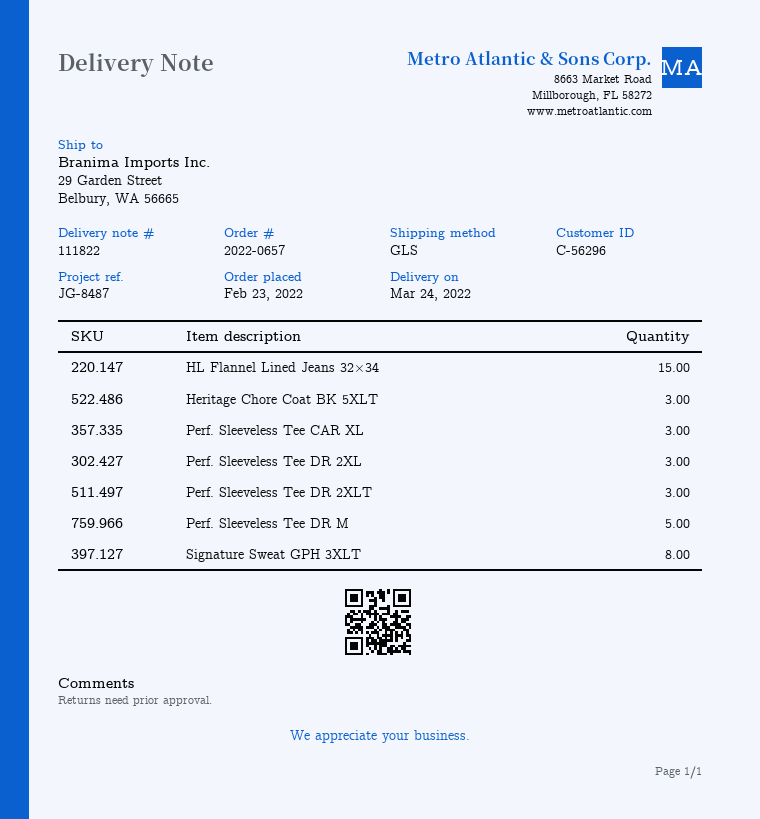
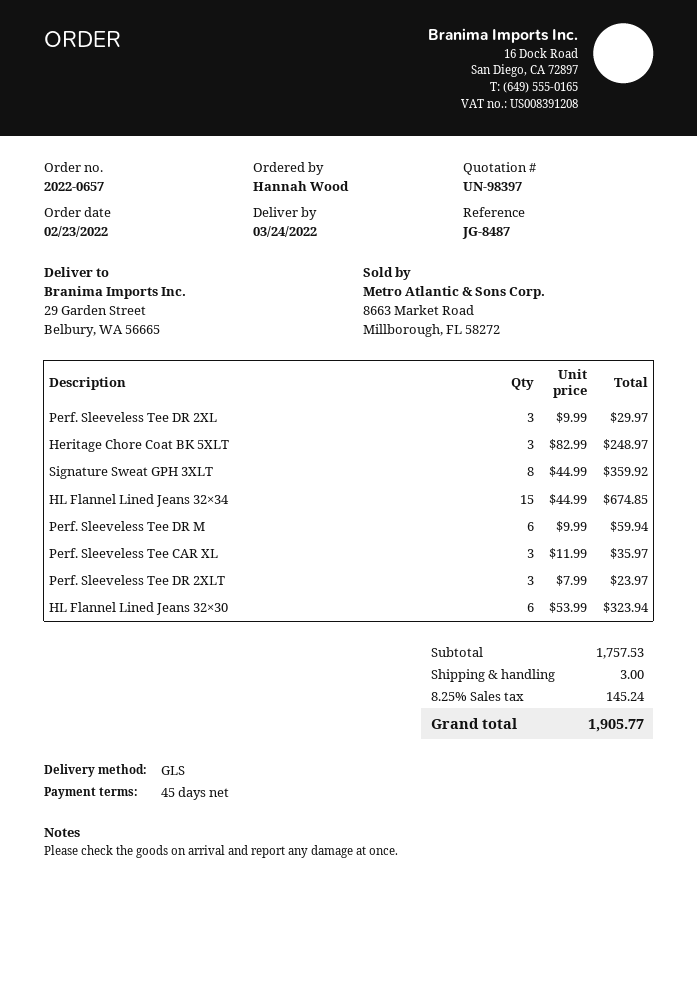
Perf. Sleeveless Tee DR M: 5 -> 6
HL Flannel Lined Jeans 32×30: none -> 6

